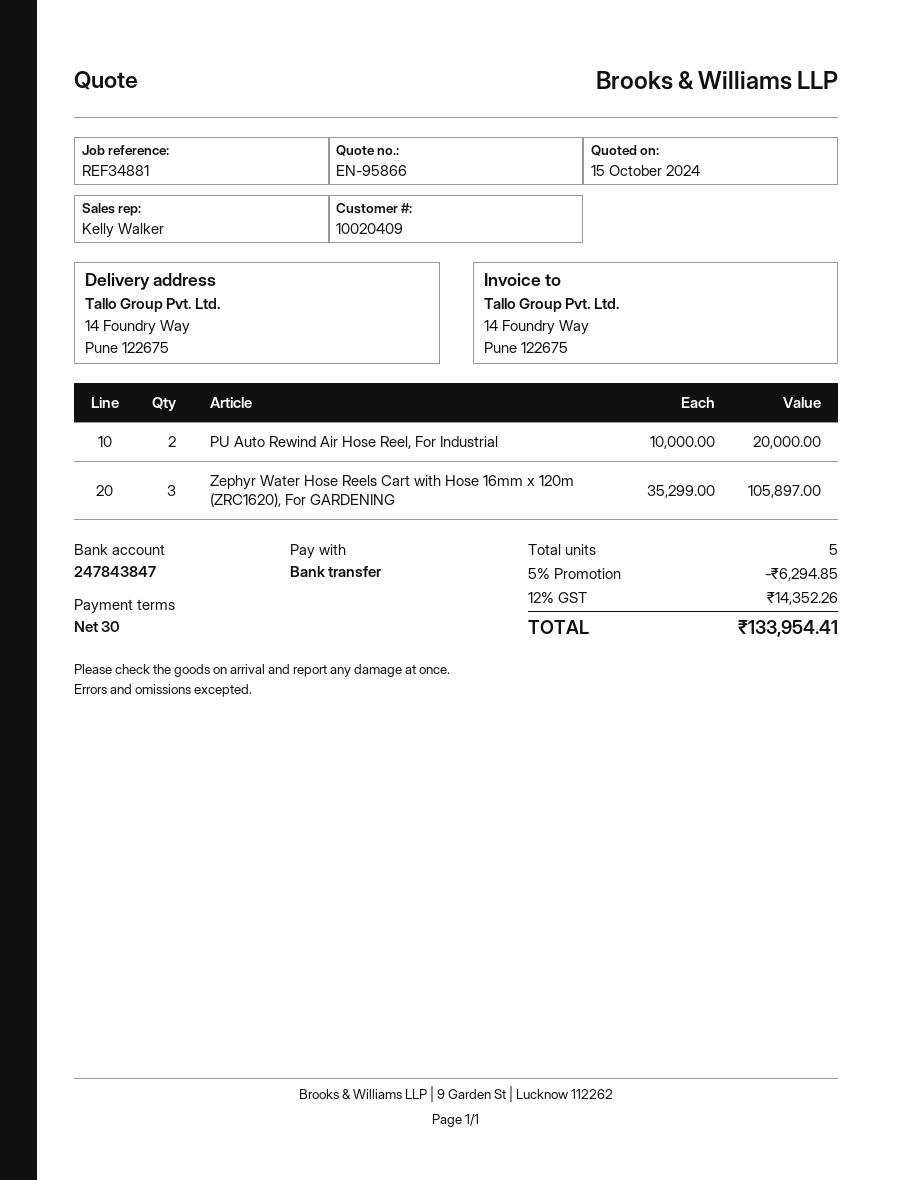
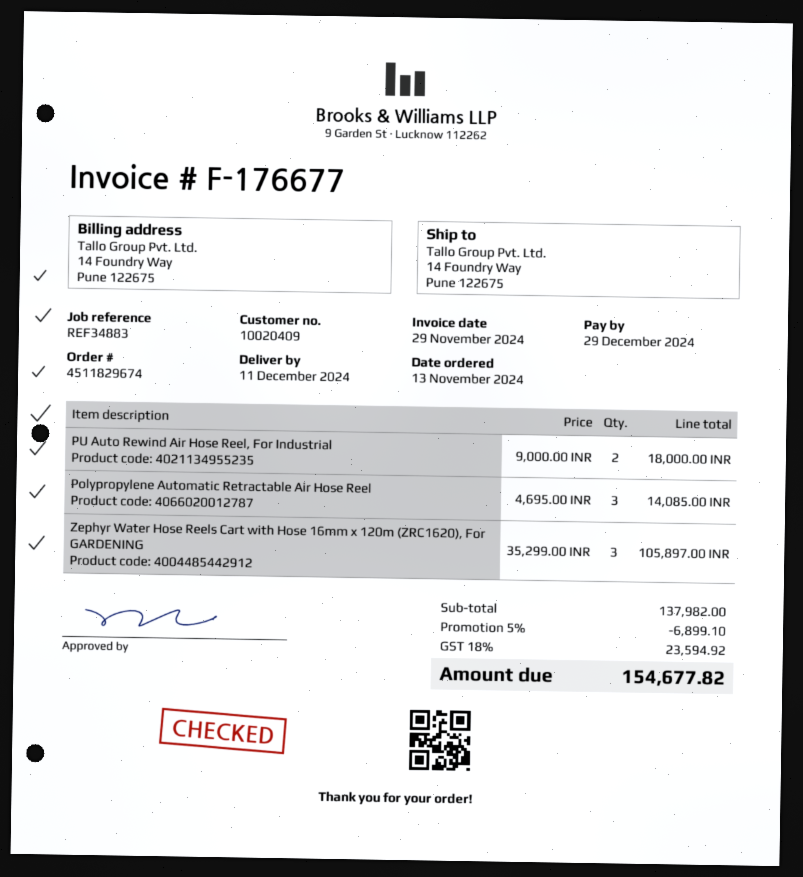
reference: REF34881 -> REF34883
PU Auto Rewind Air Hose Reel, For Industrial: 2 x 10000.00 = 20000.00 -> 2 x 9000.00 = 18000.00
Polypropylene Automatic Retractable Air Hose Reel: none -> 3 x 4695.00 = 14085.00
discount: 5% = 6294.85 -> 5% = 6899.10
tax: 12% = 14352.26 -> 18% = 23594.92
total: 133954.41 -> 154677.82

